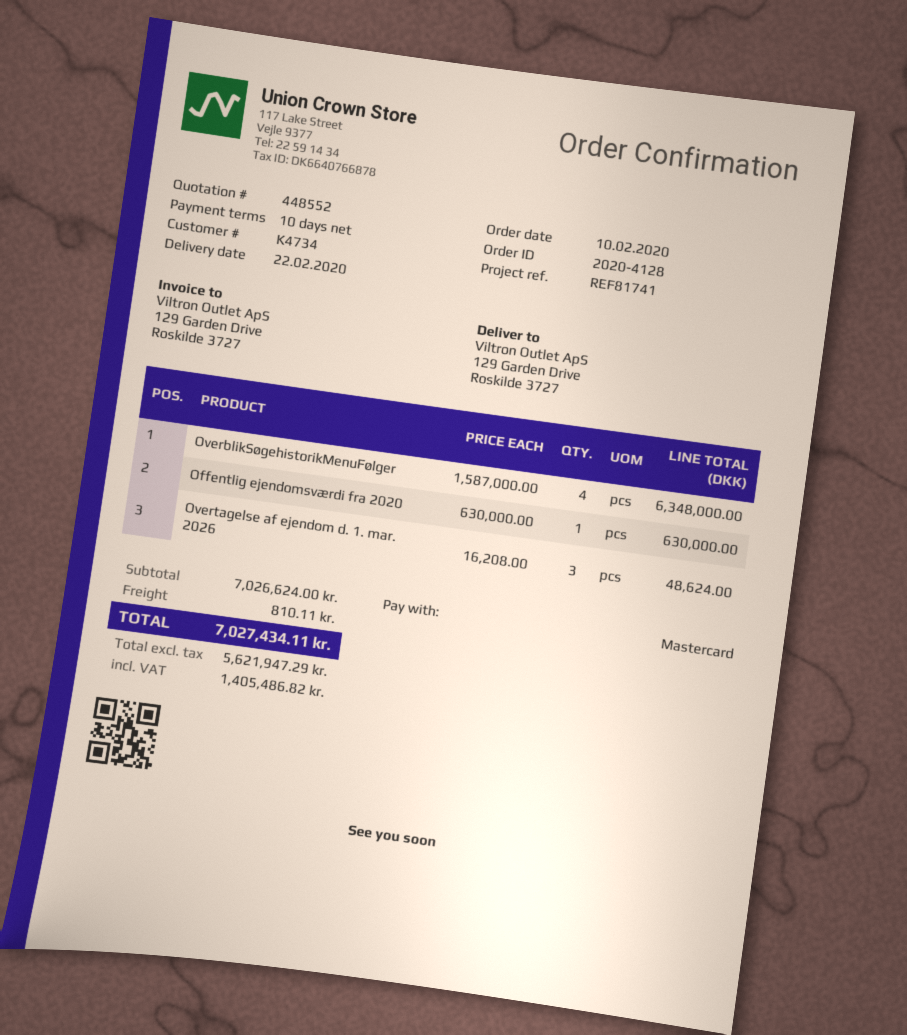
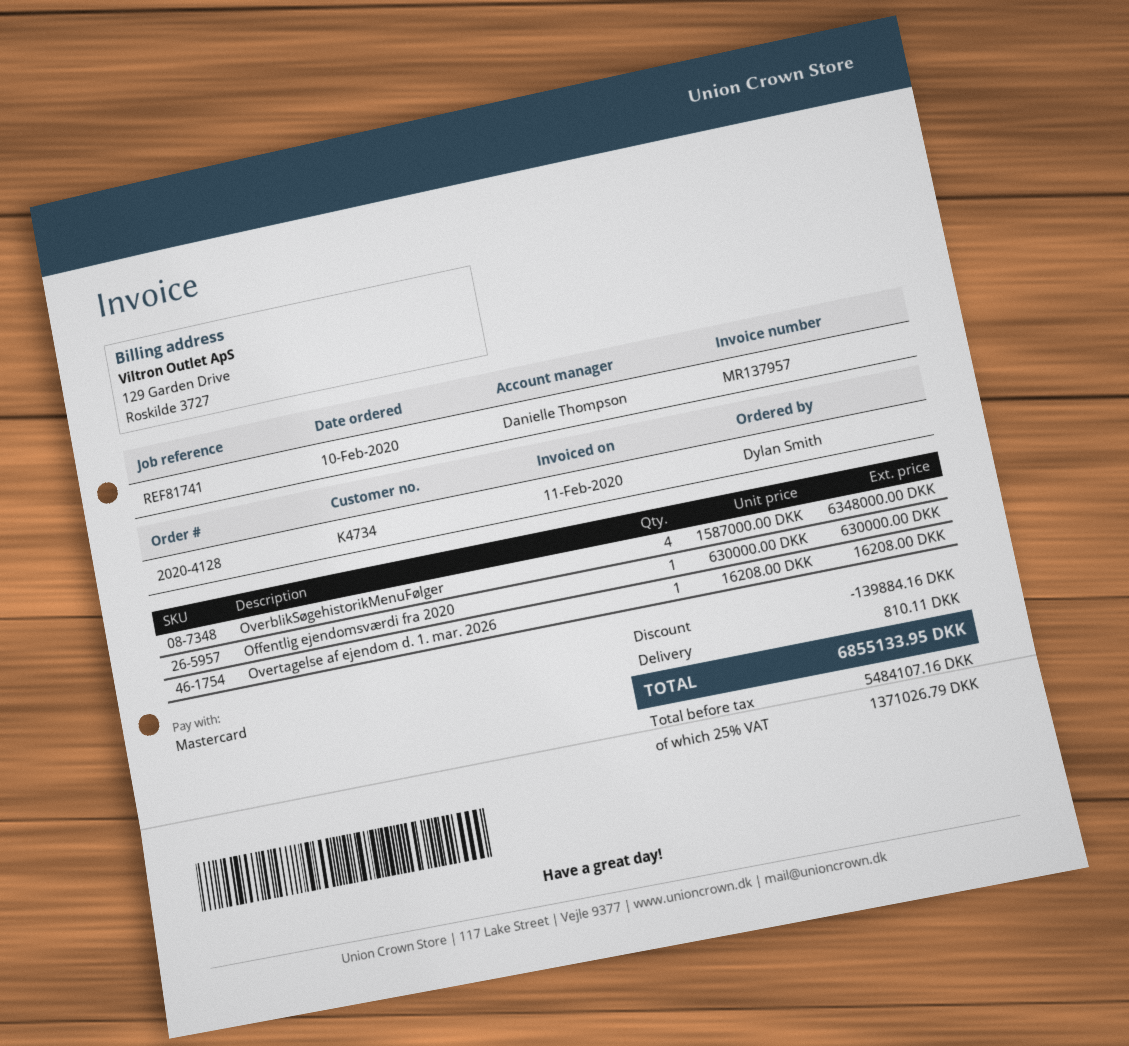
Overtagelse af ejendom d. 1. mar. 2026: 3 x 16208.00 = 48624.00 -> 1 x 16208.00 = 16208.00
discount: none -> 139884.16
net: 5621947.29 -> 5484107.16
tax: 1405486.82 -> 1371026.79
total: 7027434.11 -> 6855133.95

